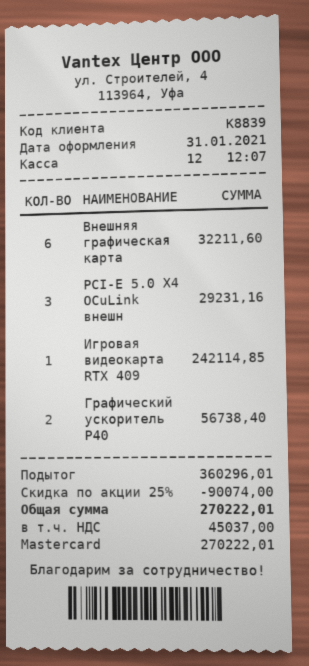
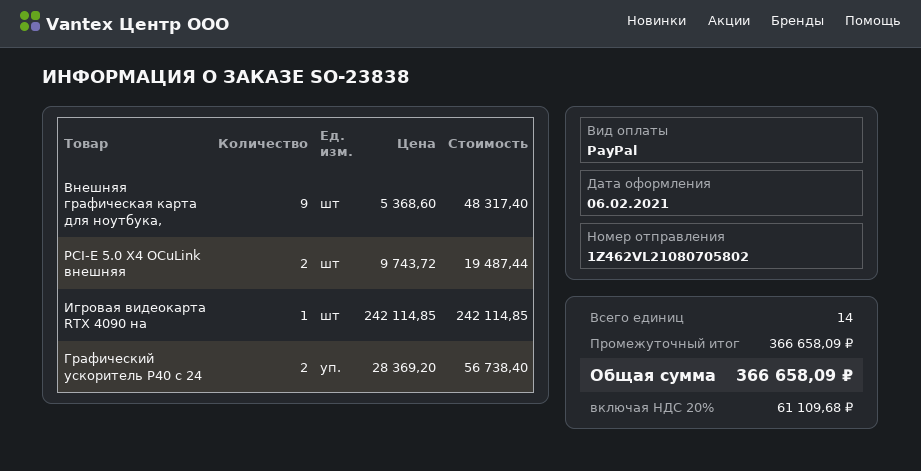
order date: 2021-01-31 -> 2021-02-06
payment method: Mastercard -> PayPal
Внешняя графическая карта: 6 for 32211.60 -> 9 for 48317.40
PCI-E 5.0 X4 OCuLink внешн: 3 for 29231.16 -> 2 for 19487.44
subtotal: 360296.01 -> 366658.09
discount: 25% = 90074.00 -> none
tax: 45037.00 -> 61109.68
total: 270222.01 -> 366658.09

